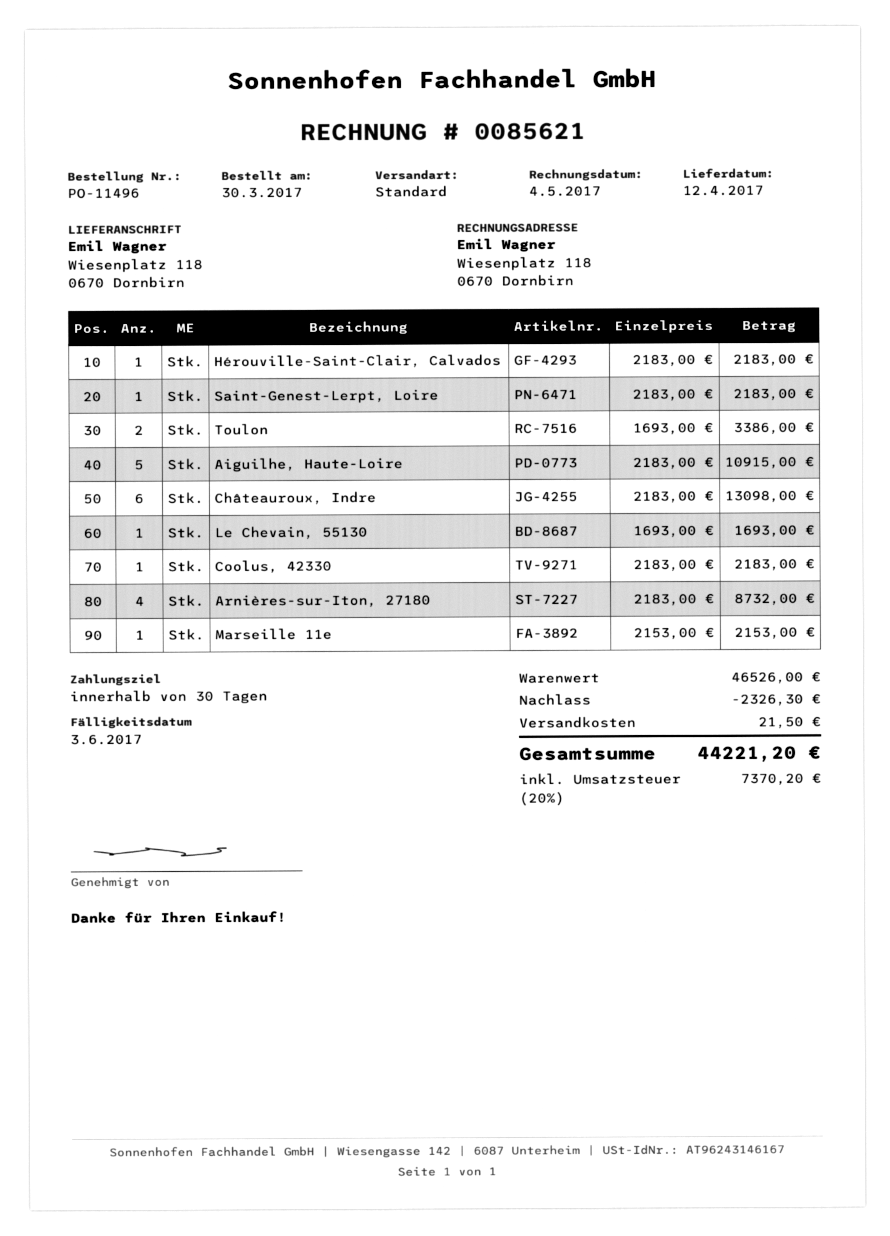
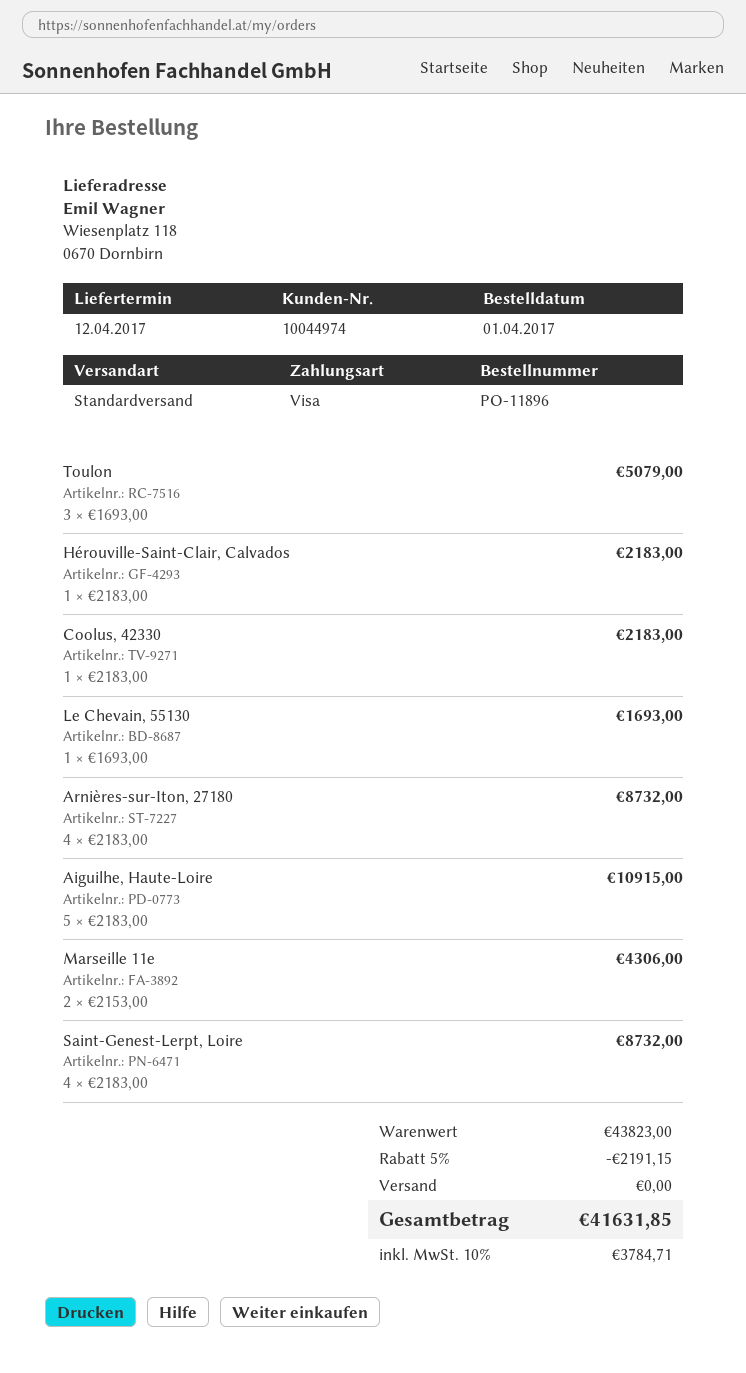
order number: PO-11496 -> PO-11896
order date: 2017-03-30 -> 2017-04-01
Saint-Genest-Lerpt, Loire: 1 x 2183.00 = 2183.00 -> 4 x 2183.00 = 8732.00
Toulon: 2 x 1693.00 = 3386.00 -> 3 x 1693.00 = 5079.00
Châteauroux, Indre: 6 x 2183.00 = 13098.00 -> none
Marseille 11e: 1 x 2153.00 = 2153.00 -> 2 x 2153.00 = 4306.00
subtotal: 46526.00 -> 43823.00
discount: 2326.30 -> 2191.15
shipping: 21.50 -> 0.00
tax: 20% = 7370.20 -> 10% = 3784.71
total: 44221.20 -> 41631.85

